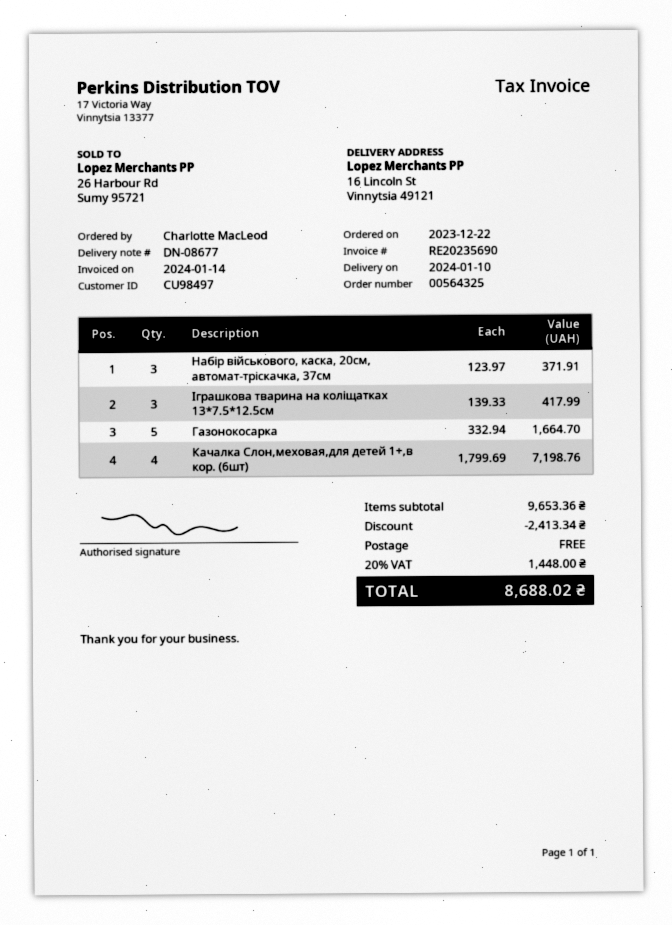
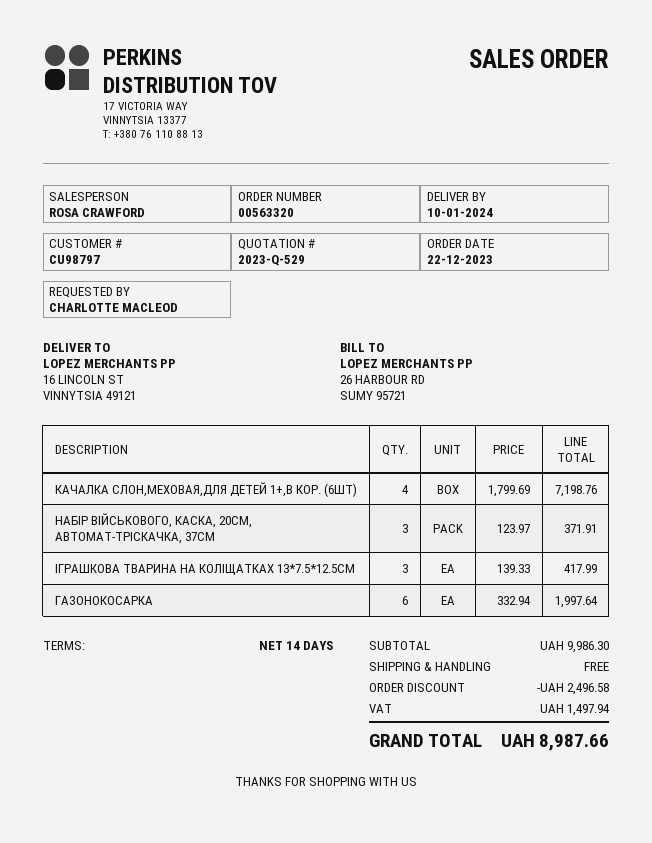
order number: 00564325 -> 00563320
customer number: CU98497 -> CU98797
Газонокосарка: 5 x 332.94 = 1664.70 -> 6 x 332.94 = 1997.64
subtotal: 9653.36 -> 9986.30
discount: 2413.34 -> 2496.58
tax: 1448.00 -> 1497.94
total: 8688.02 -> 8987.66

